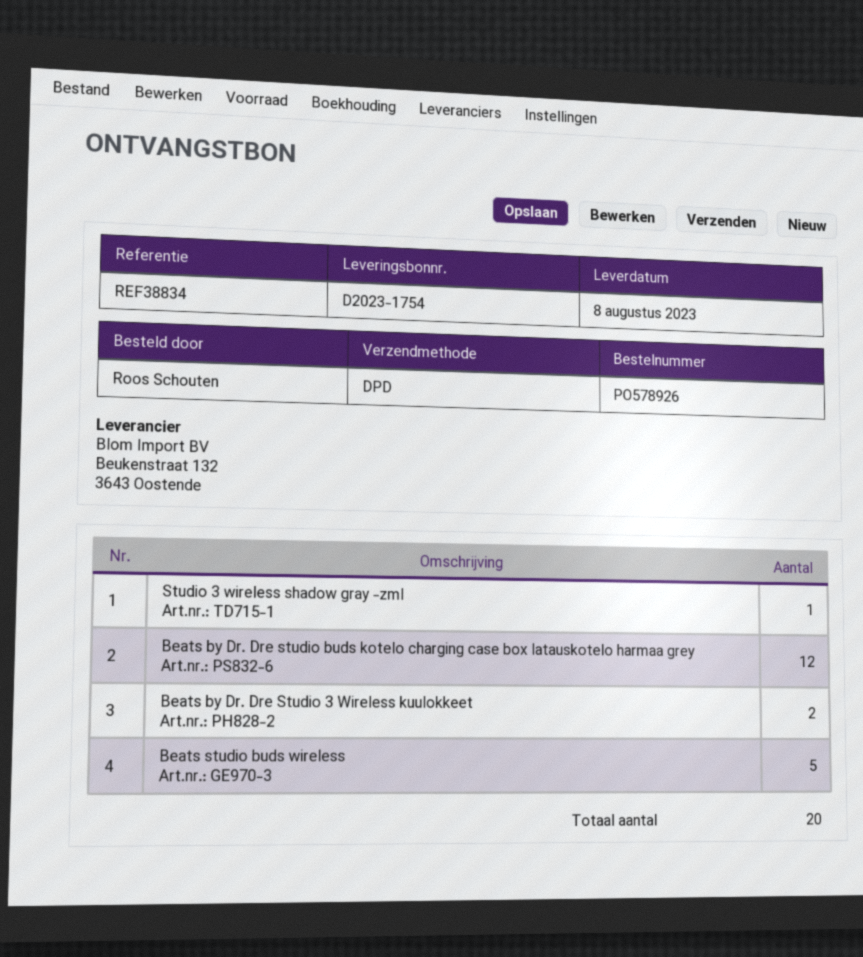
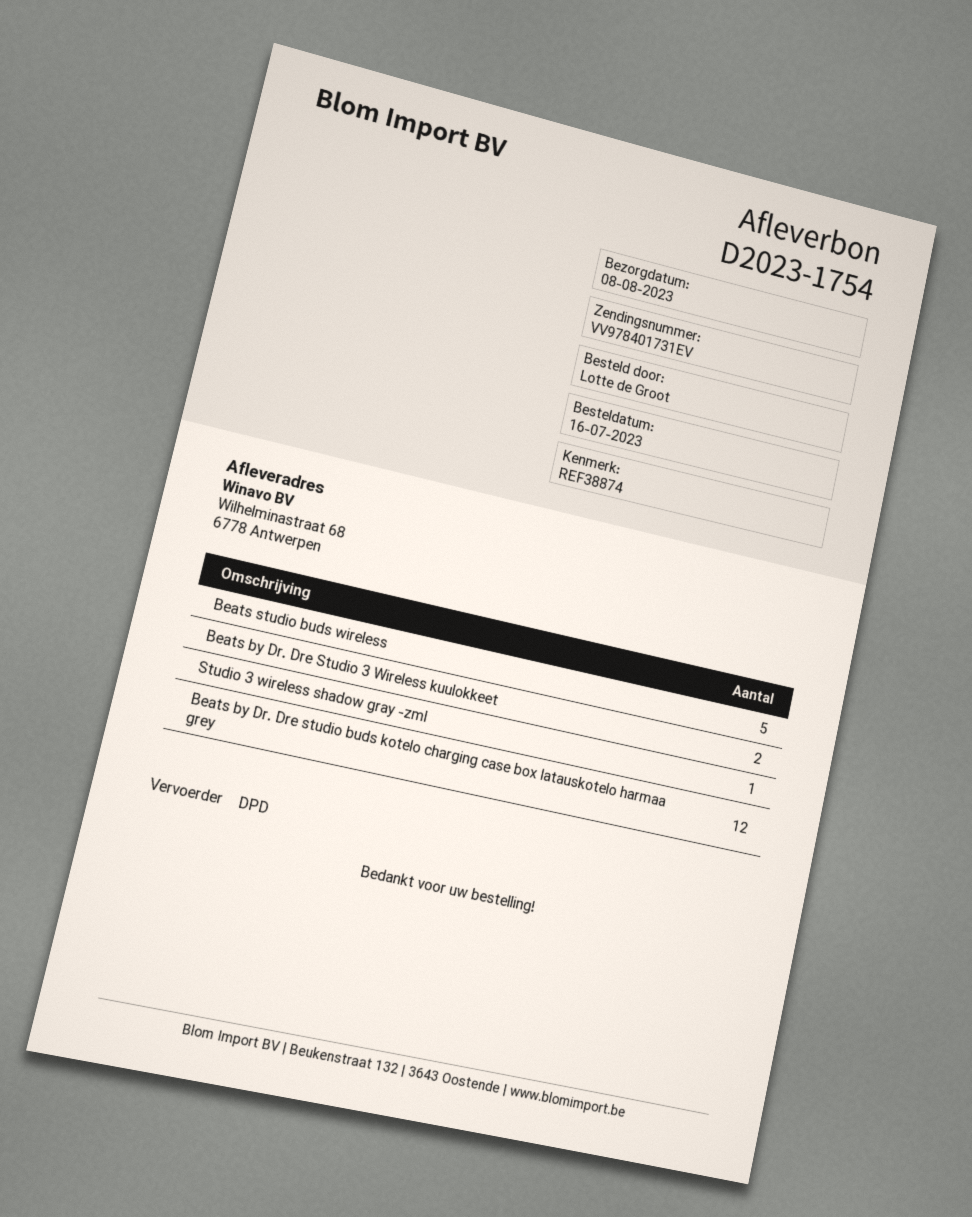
reference: REF38834 -> REF38874
ordered by: Roos Schouten -> Lotte de Groot

